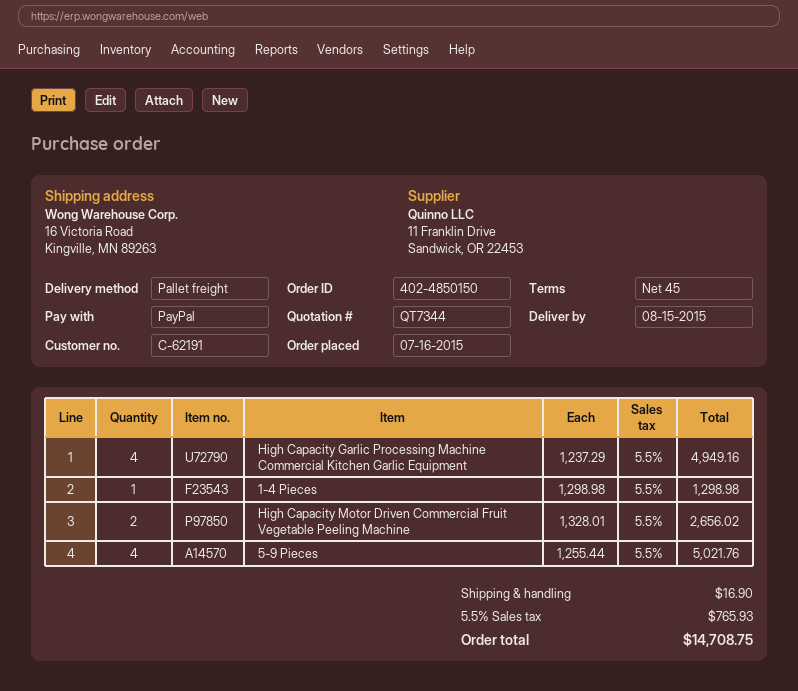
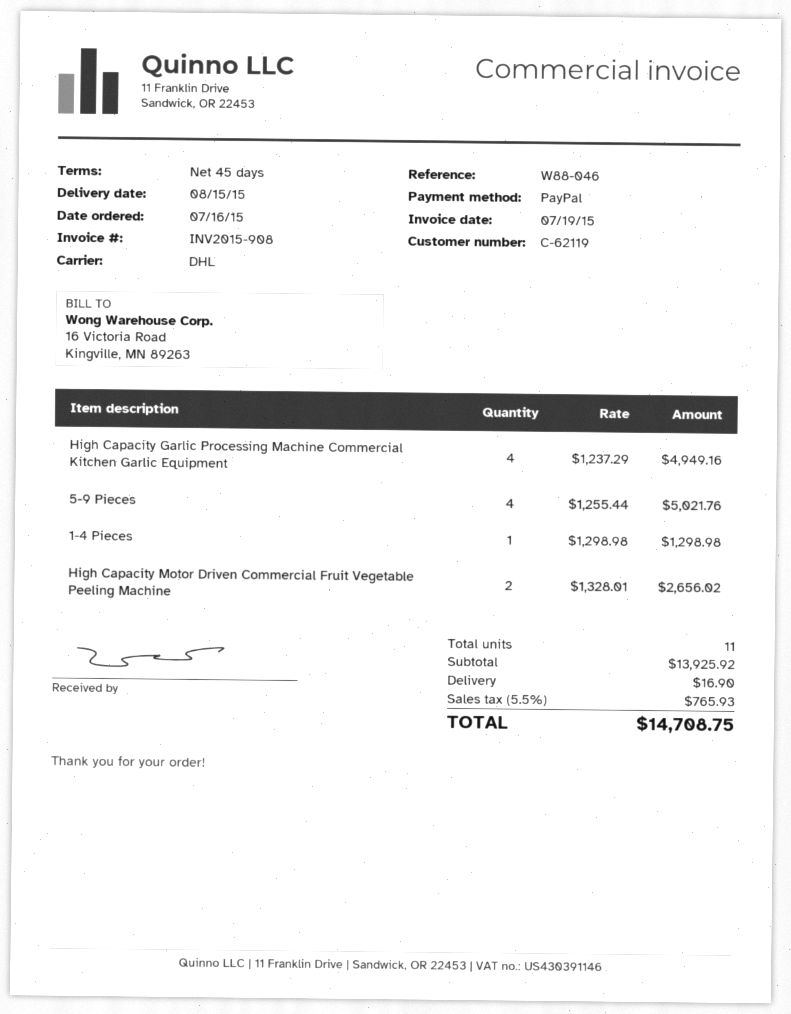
customer number: C-62191 -> C-62119
shipping method: pallet freight -> DHL

